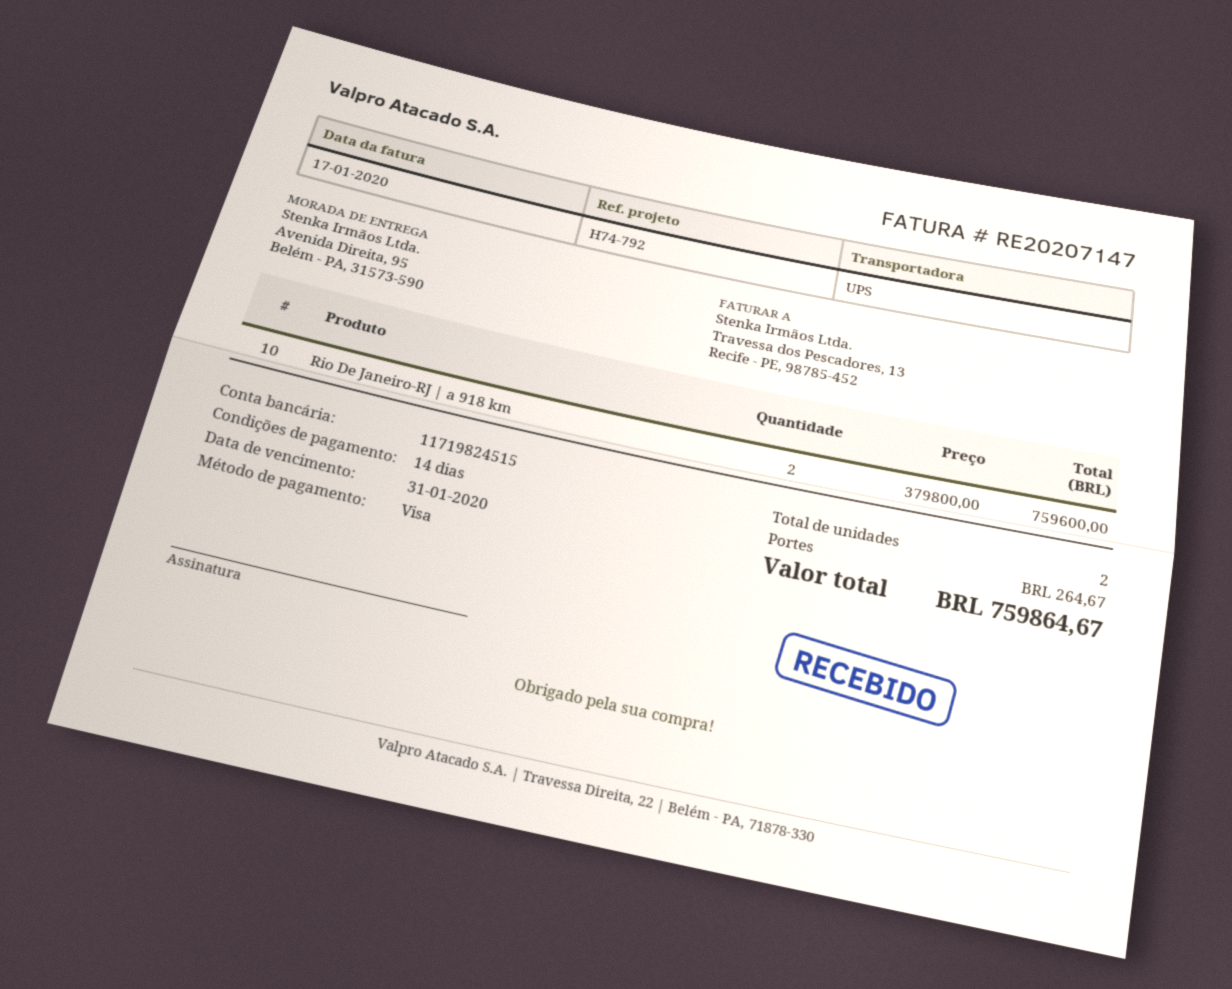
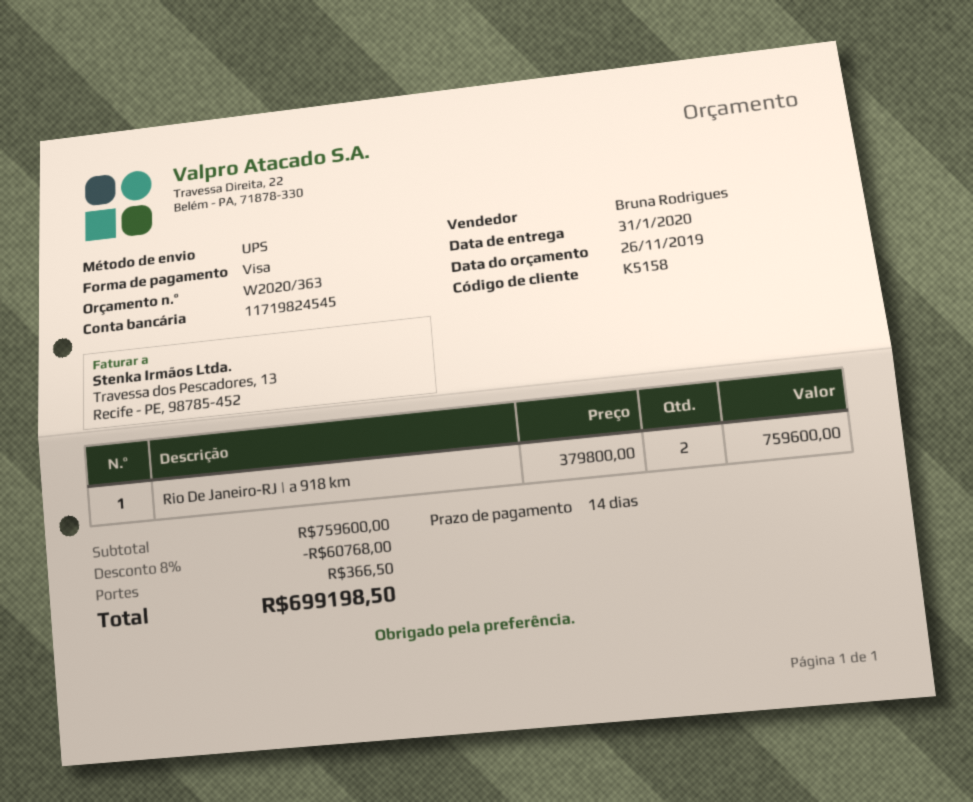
bank account: 11719824515 -> 11719824545
discount: none -> 8% = 60768.00
shipping: 264.67 -> 366.50
total: 759864.67 -> 699198.50

